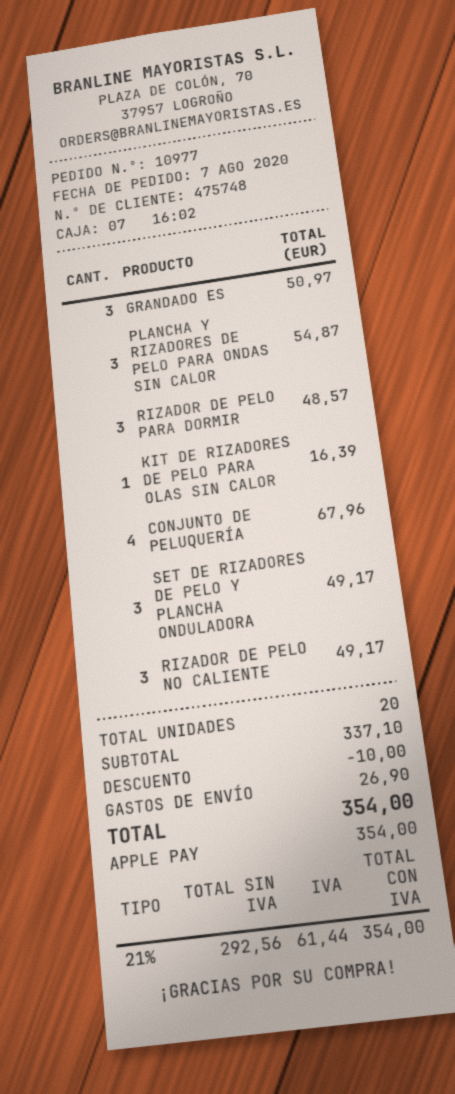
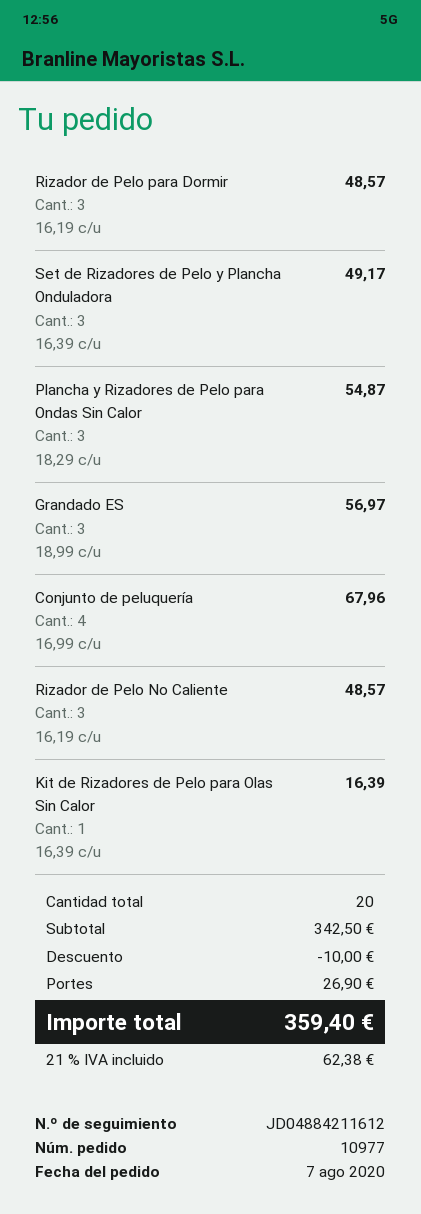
GRANDADO ES: 3 for 50.97 -> 3 for 56.97
RIZADOR DE PELO NO CALIENTE: 3 for 49.17 -> 3 for 48.57
subtotal: 337.10 -> 342.50
tax: 21% = 61.44 -> 21% = 62.38
total: 354.00 -> 359.40

